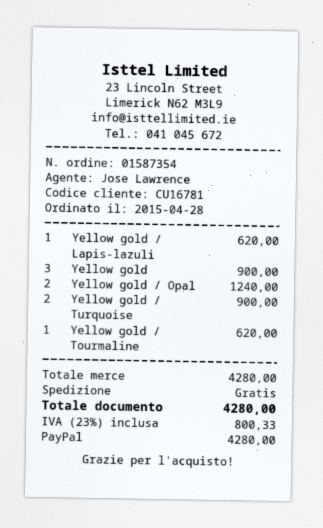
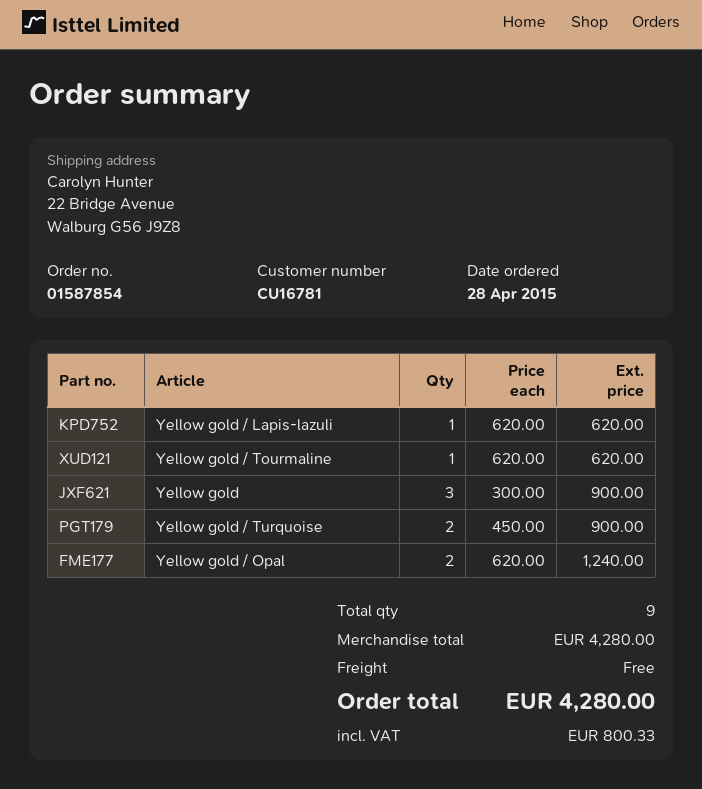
order number: 01587354 -> 01587854

